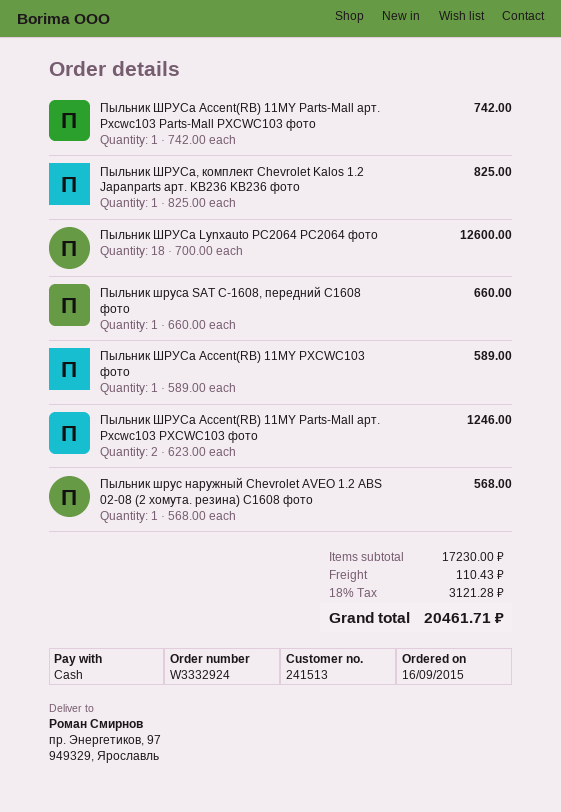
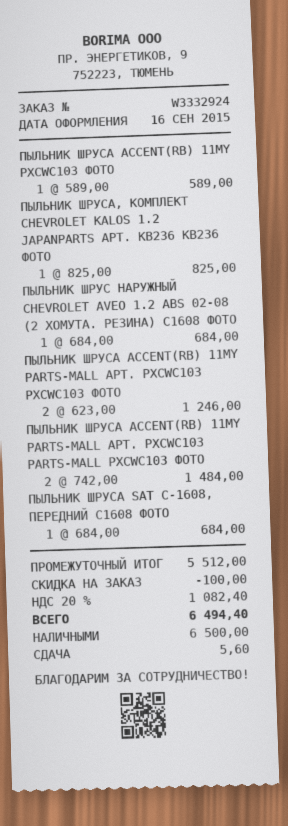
Пыльник ШРУСа Accent(RB) 11MY Parts-Mall арт. Pxcwc103 Parts-Mall PXCWC103 фото: 1 x 742.00 = 742.00 -> 2 x 742.00 = 1484.00
Пыльник ШРУСа Lynxauto PC2064 PC2064 фото: 18 x 700.00 = 12600.00 -> none
Пыльник шруса SAT C-1608, передний C1608 фото: 1 x 660.00 = 660.00 -> 1 x 684.00 = 684.00
Пыльник шрус наружный Chevrolet AVEO 1.2 ABS 02-08 (2 хомута. резина) C1608 фото: 1 x 568.00 = 568.00 -> 1 x 684.00 = 684.00
subtotal: 17230.00 -> 5512.00
discount: none -> 100.00
shipping: 110.43 -> none
tax: 18% = 3121.28 -> 20% = 1082.40
total: 20461.71 -> 6494.40

